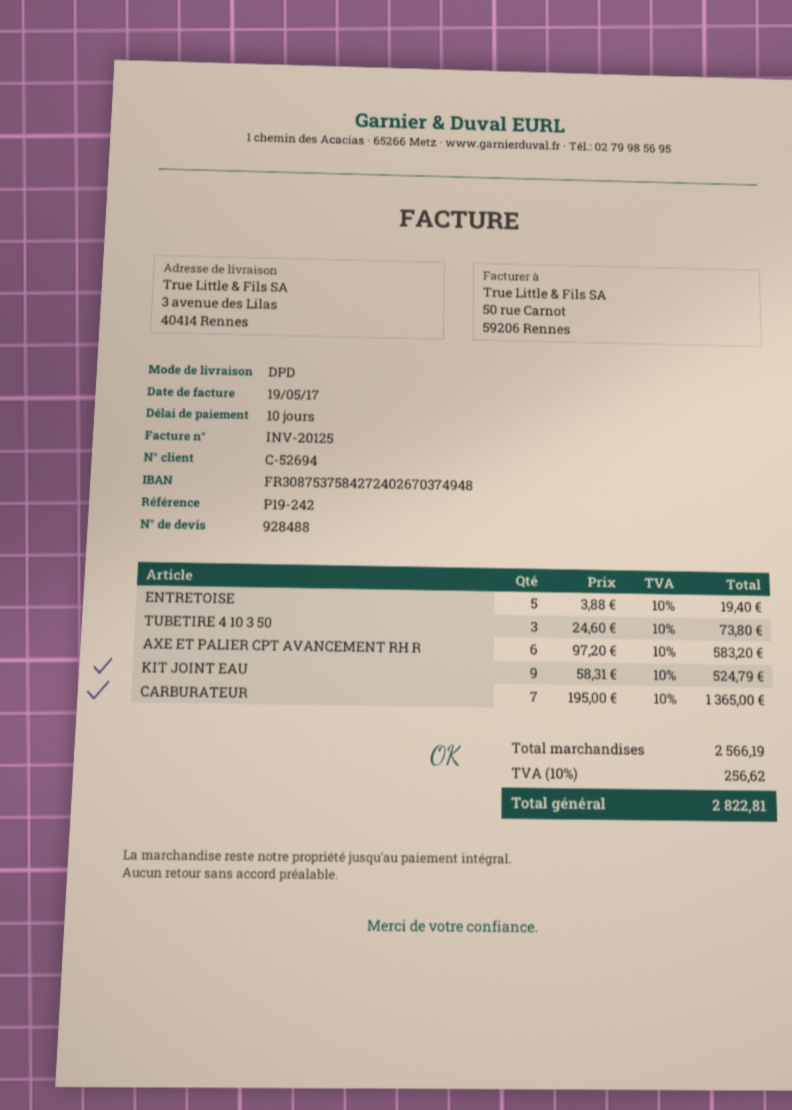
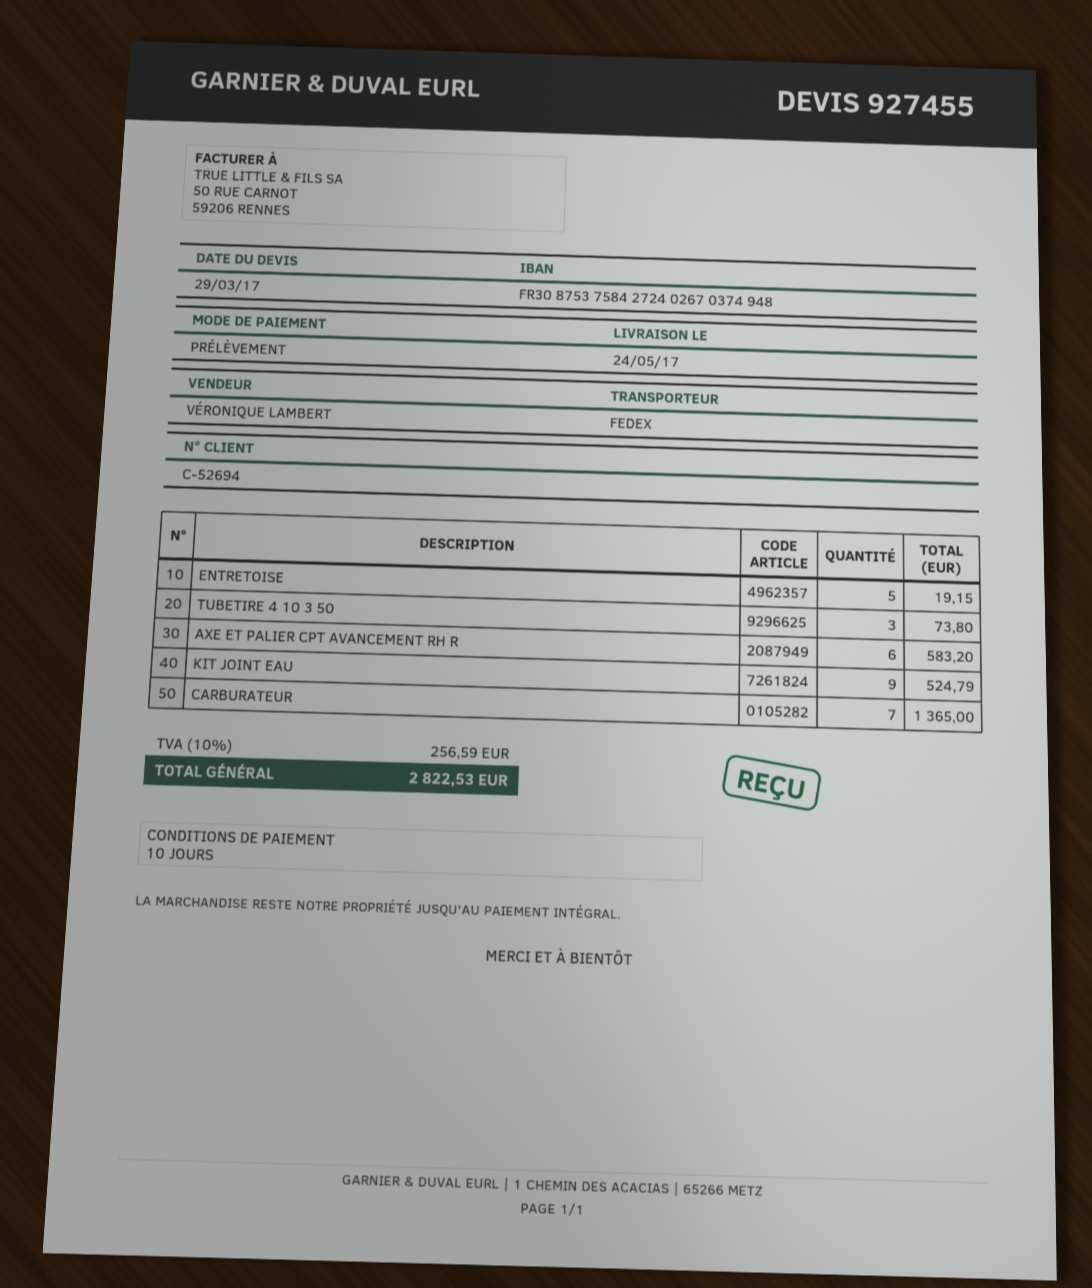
quote number: 928488 -> 927455
shipping method: DPD -> FedEx
ENTRETOISE: 5 for 19.40 -> 5 for 19.15
tax: 10% = 256.62 -> 10% = 256.59
total: 2822.81 -> 2822.53

